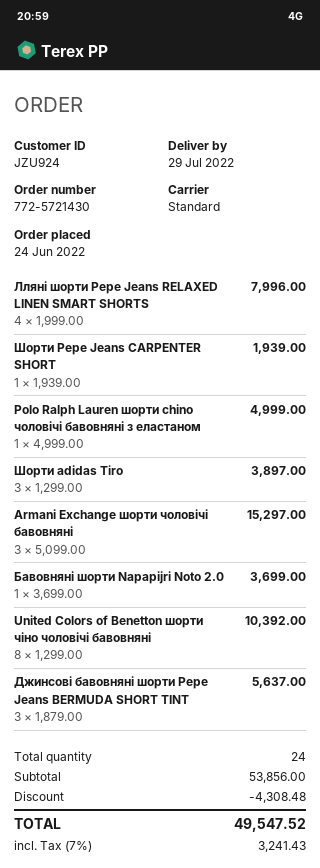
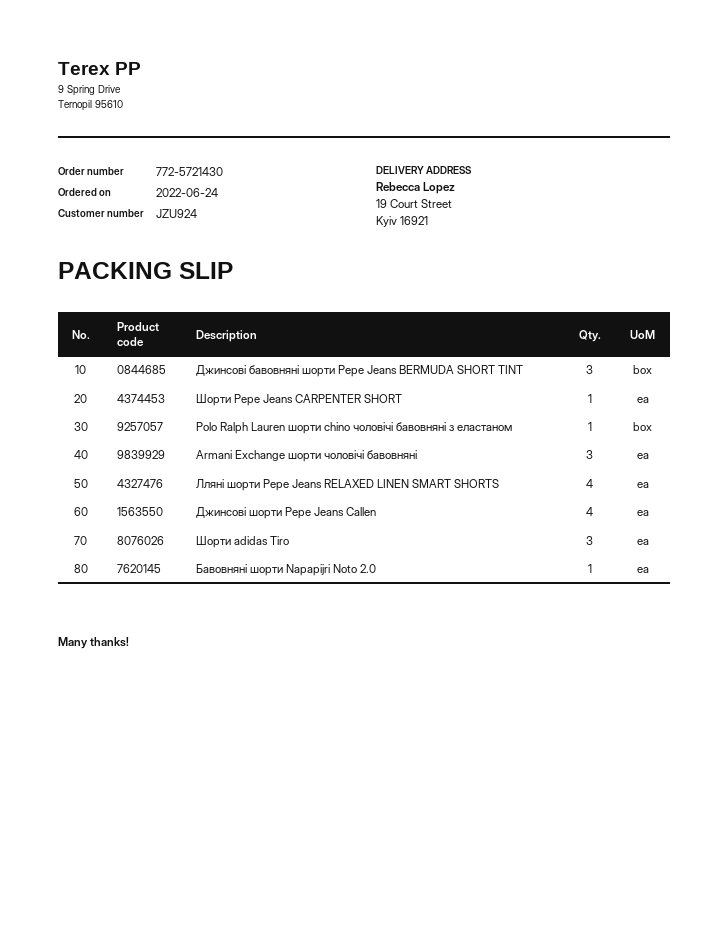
United Colors of Benetton шорти чіно чоловічі бавовняні: 8 -> none
Джинсові шорти Pepe Jeans Callen: none -> 4

